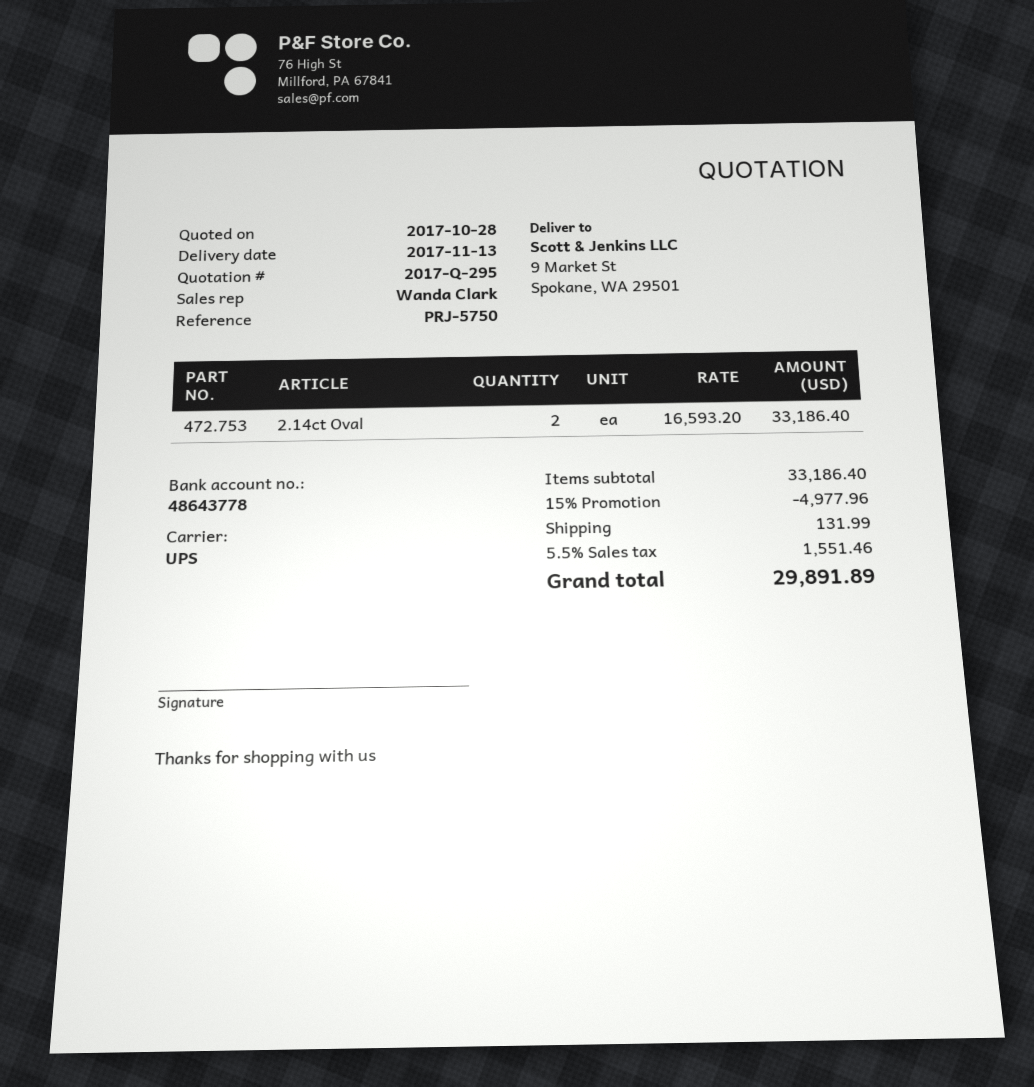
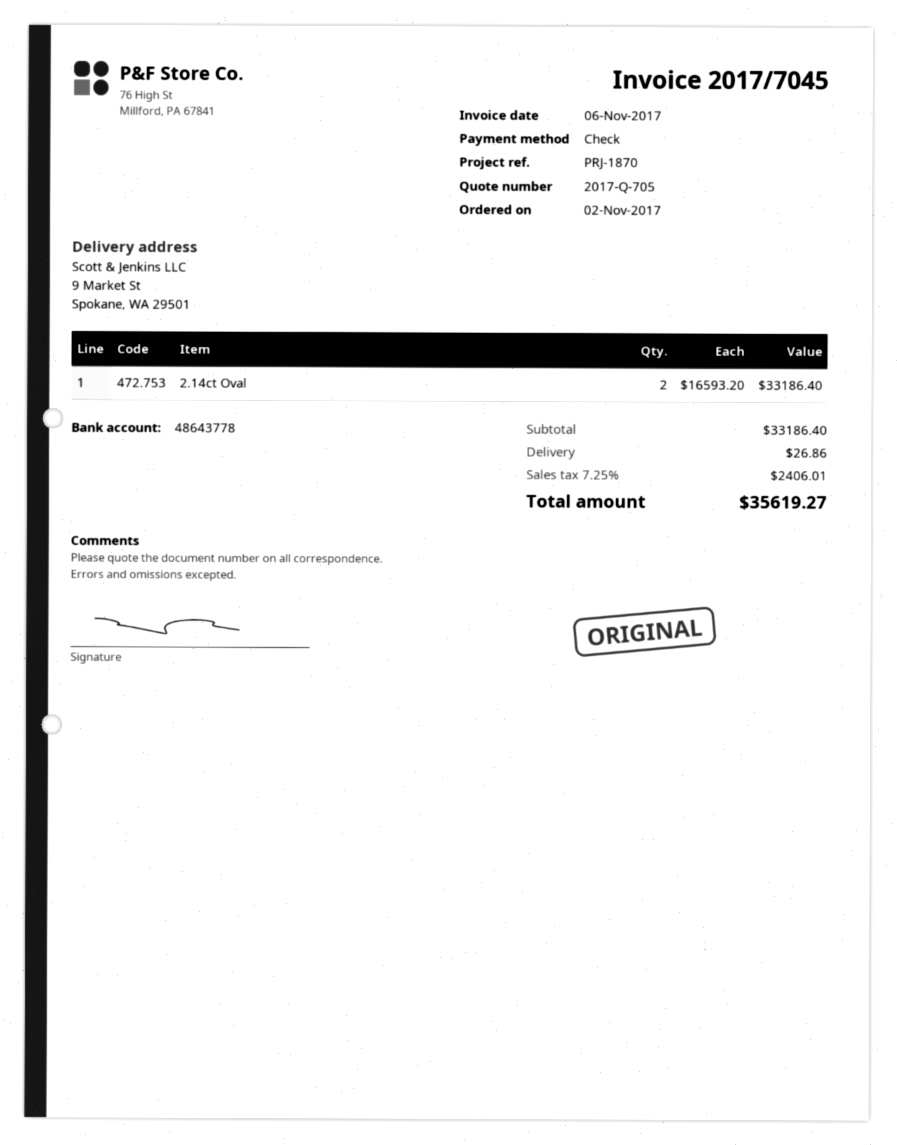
quote number: 2017-Q-295 -> 2017-Q-705
reference: PRJ-5750 -> PRJ-1870
discount: 15% = 4977.96 -> none
shipping: 131.99 -> 26.86
tax: 5.5% = 1551.46 -> 7.25% = 2406.01
total: 29891.89 -> 35619.27

